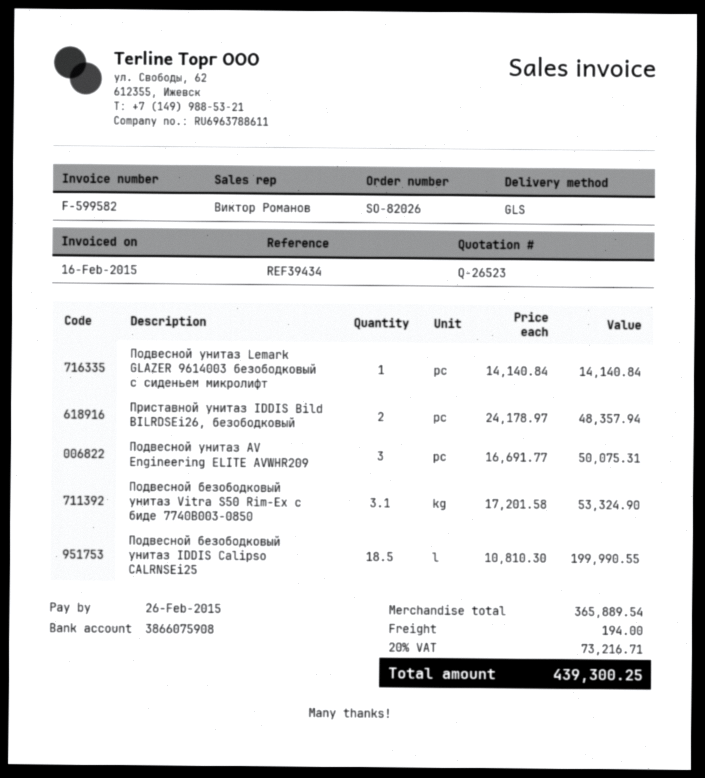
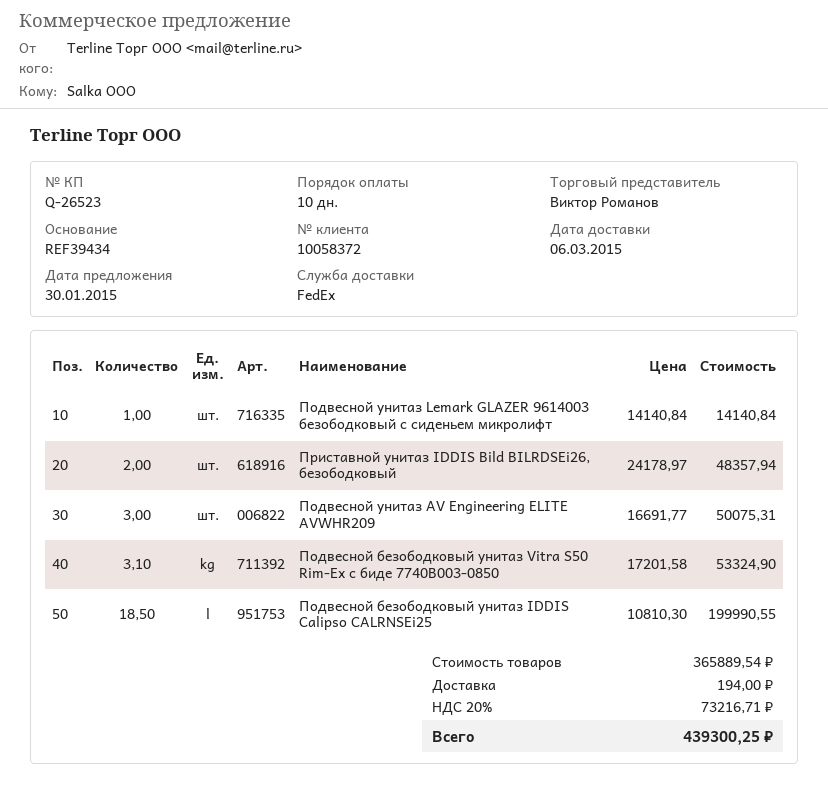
shipping method: GLS -> FedEx

